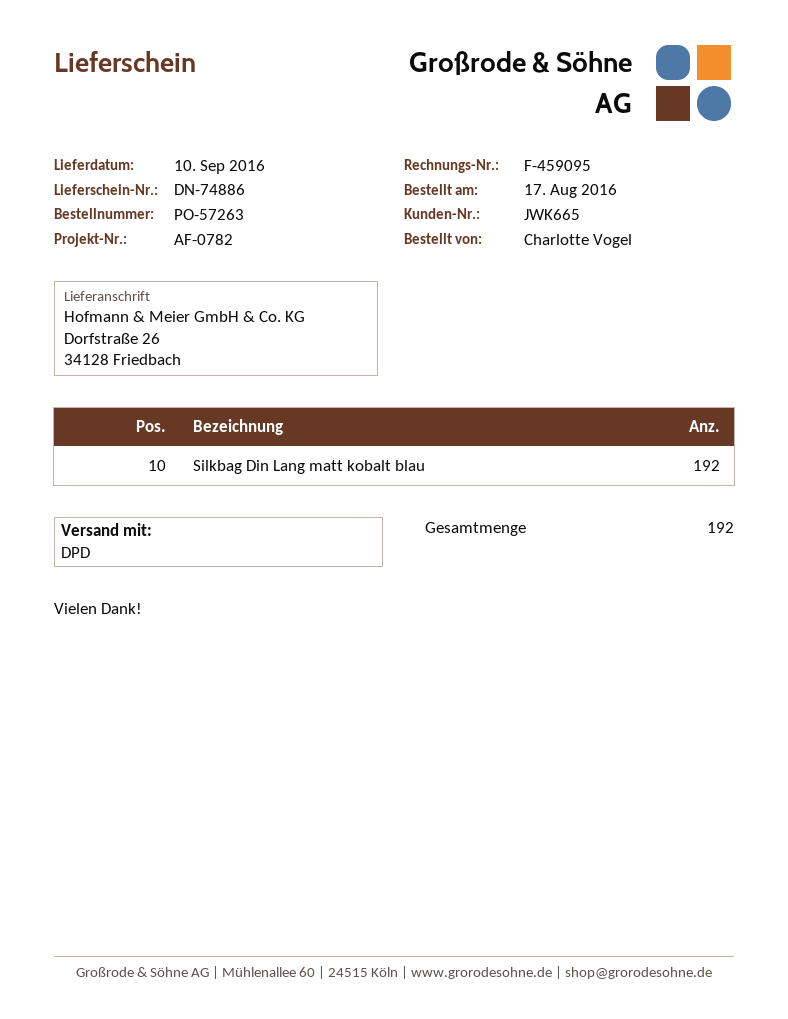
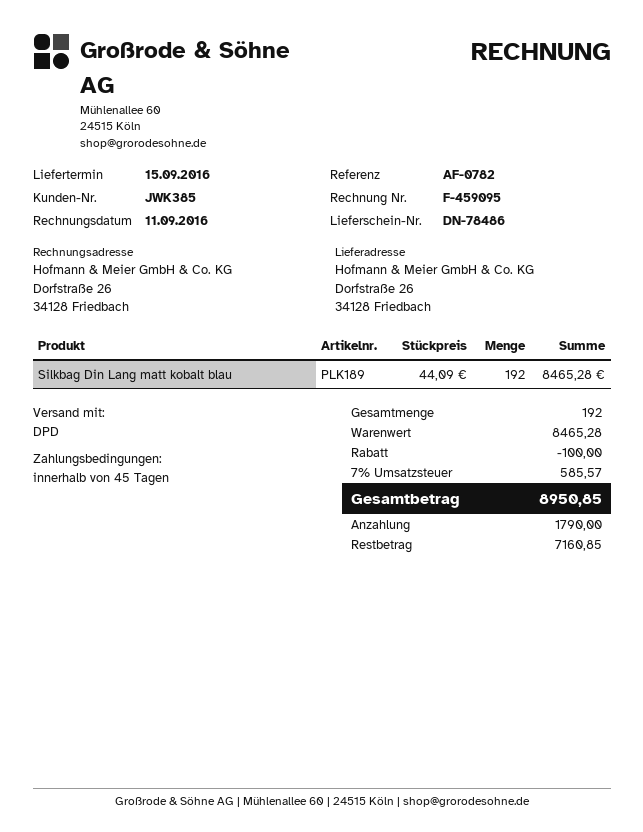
delivery note number: DN-74886 -> DN-78486
delivery date: 2016-09-10 -> 2016-09-15
customer number: JWK665 -> JWK385

